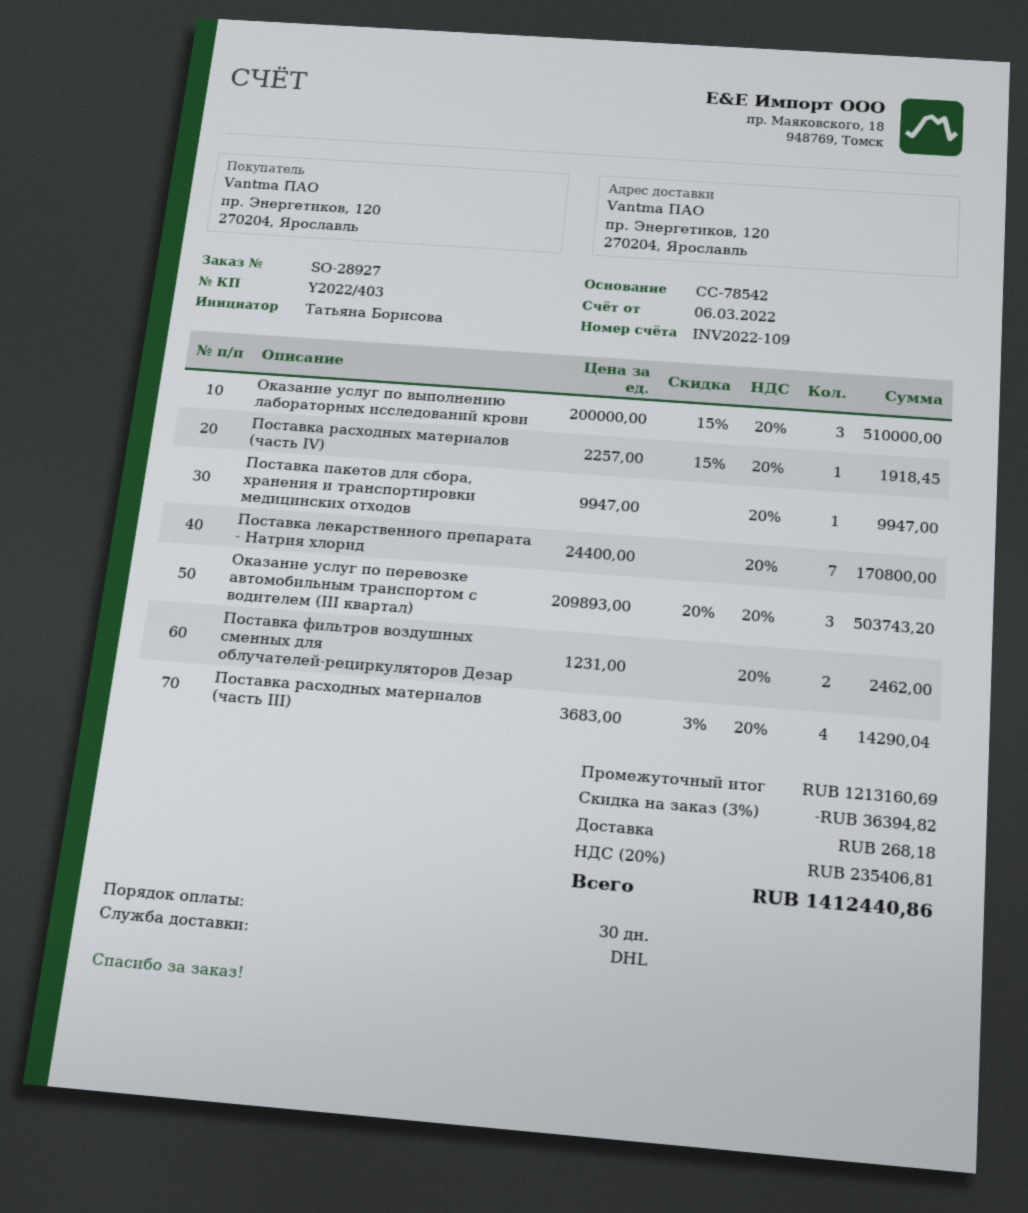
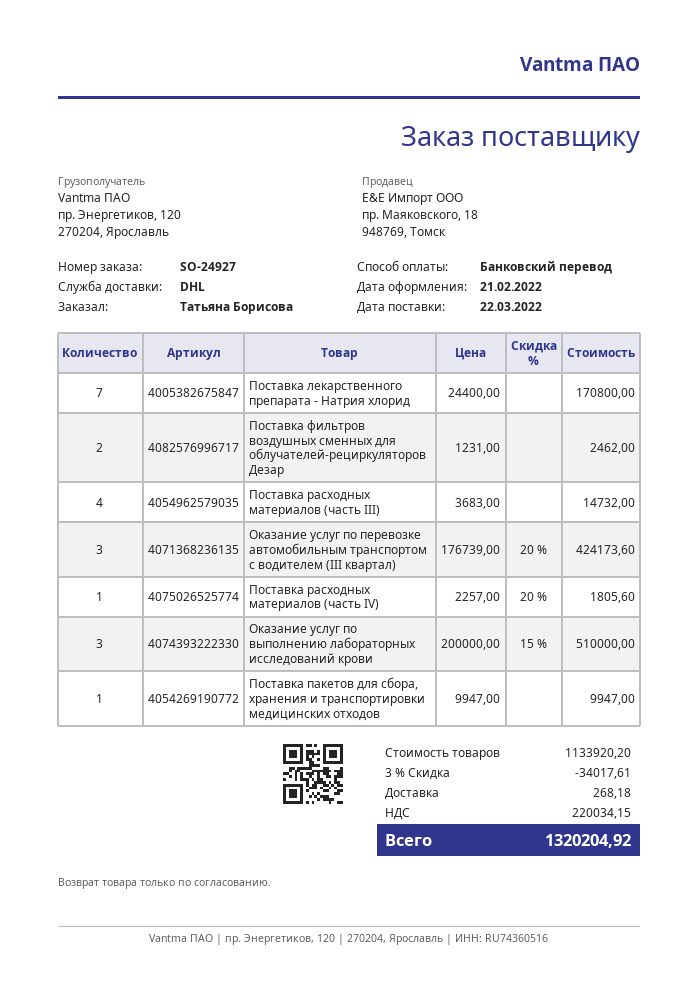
order number: SO-28927 -> SO-24927
Поставка расходных материалов (часть IV): 1 x 2257.00 - 15% = 1918.45 -> 1 x 2257.00 - 20% = 1805.60
Оказание услуг по перевозке автомобильным транспортом с водителем (III квартал): 3 x 209893.00 - 20% = 503743.20 -> 3 x 176739.00 - 20% = 424173.60
Поставка расходных материалов (часть III): 4 x 3683.00 - 3% = 14290.04 -> 4 x 3683.00 = 14732.00
subtotal: 1213160.69 -> 1133920.20
discount: 3% = 36394.82 -> 3% = 34017.61
tax: 235406.81 -> 220034.15
total: 1412440.86 -> 1320204.92

